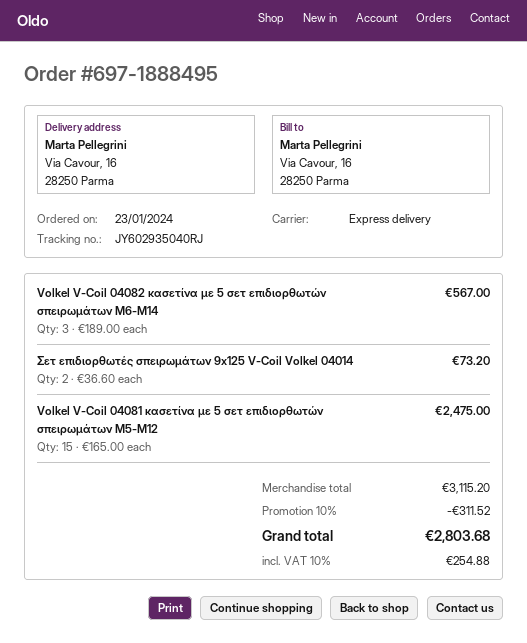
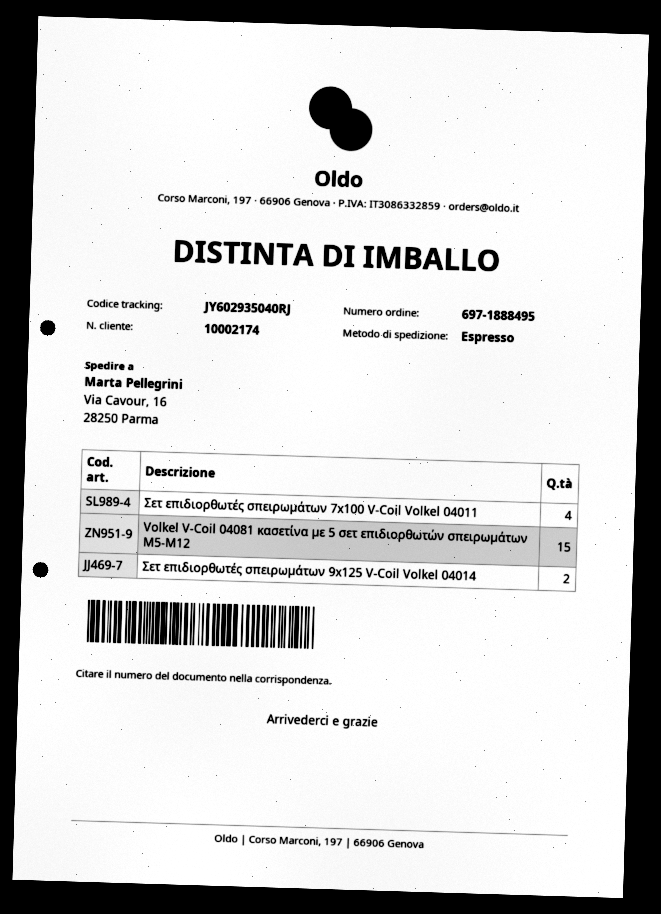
Volkel V-Coil 04082 κασετίνα με 5 σετ επιδιορθωτών σπειρωμάτων Μ6-Μ14: 3 -> none
Σετ επιδιορθωτές σπειρωμάτων 7x100 V-Coil Volkel 04011: none -> 4

